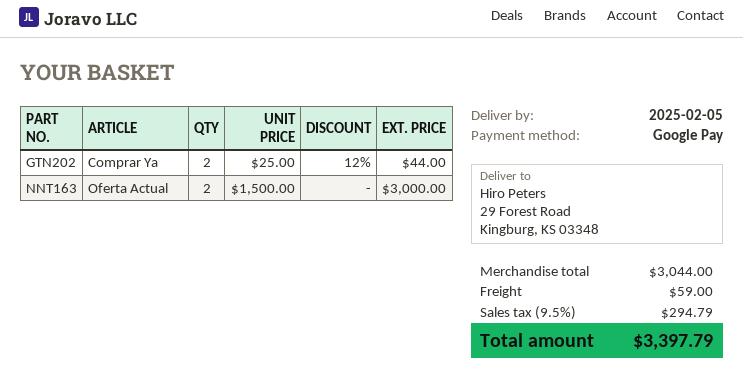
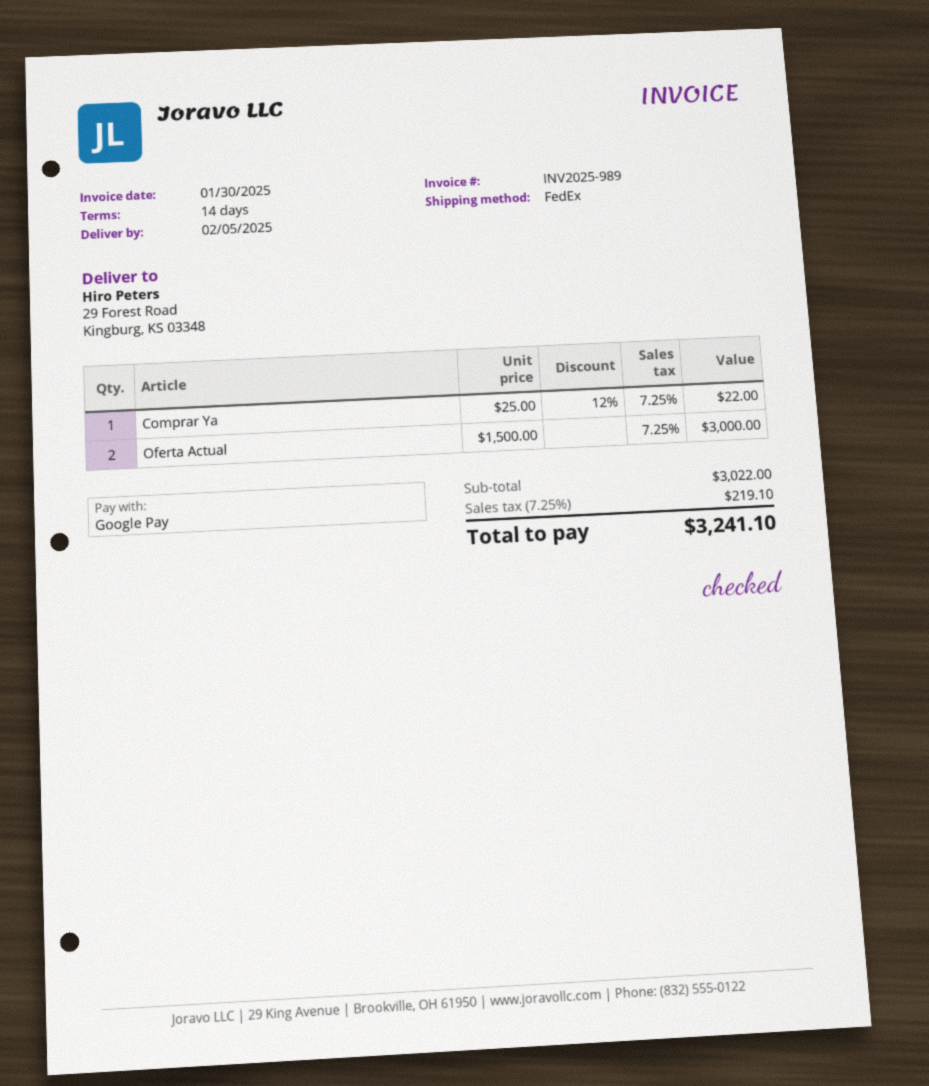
Comprar Ya: 2 x 25.00 - 12% = 44.00 -> 1 x 25.00 - 12% = 22.00
subtotal: 3044.00 -> 3022.00
shipping: 59.00 -> none
tax: 9.5% = 294.79 -> 7.25% = 219.10
total: 3397.79 -> 3241.10

